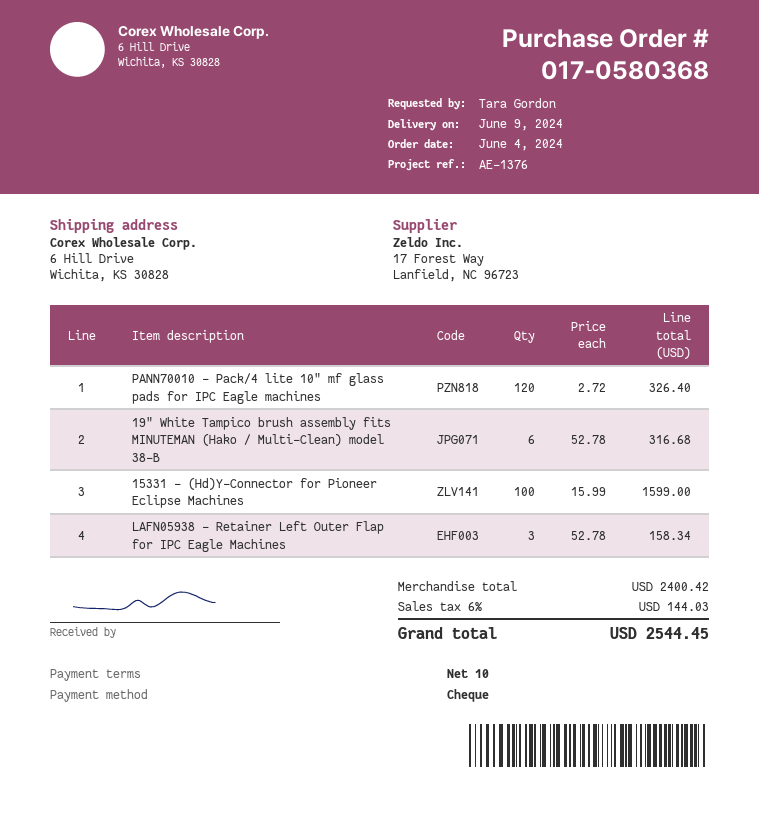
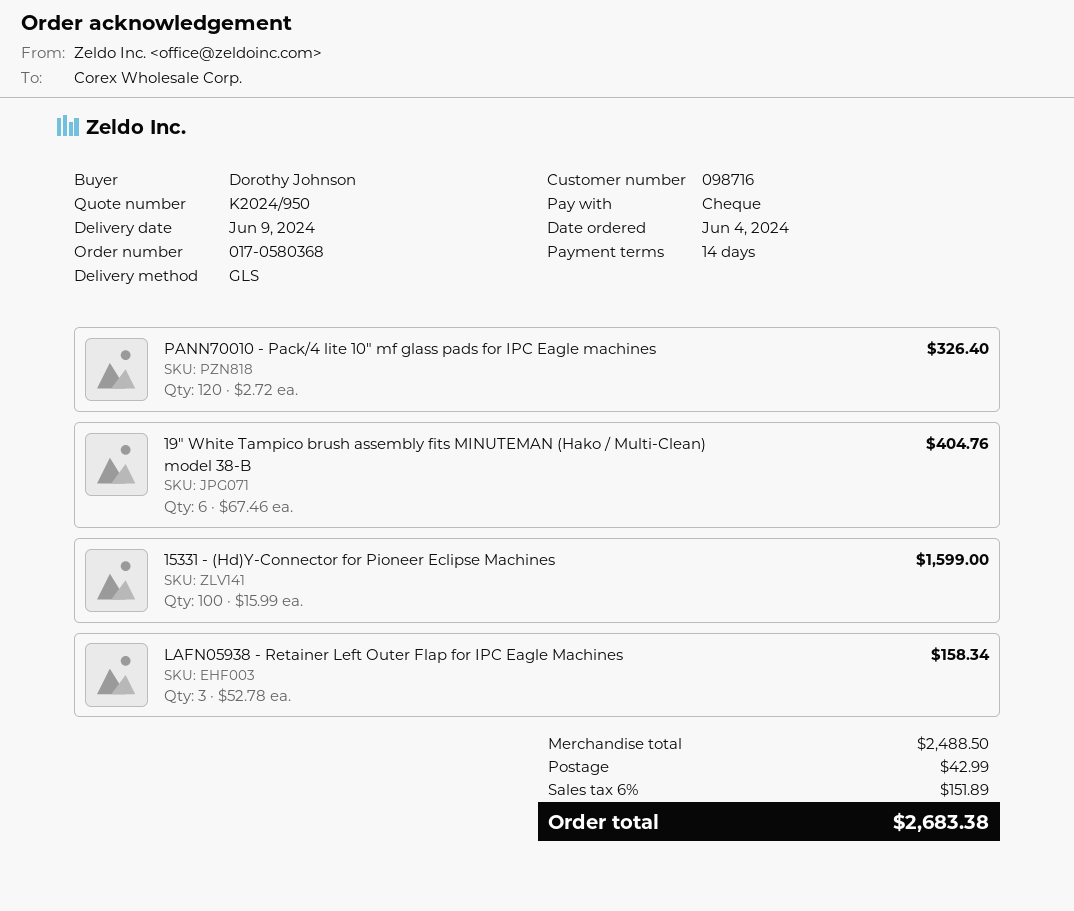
payment terms: 10 days -> 14 days
ordered by: Tara Gordon -> Dorothy Johnson
19" White Tampico brush assembly fits MINUTEMAN (Hako / Multi-Clean) model 38-B: 6 x 52.78 = 316.68 -> 6 x 67.46 = 404.76
subtotal: 2400.42 -> 2488.50
shipping: none -> 42.99
tax: 6% = 144.03 -> 6% = 151.89
total: 2544.45 -> 2683.38

